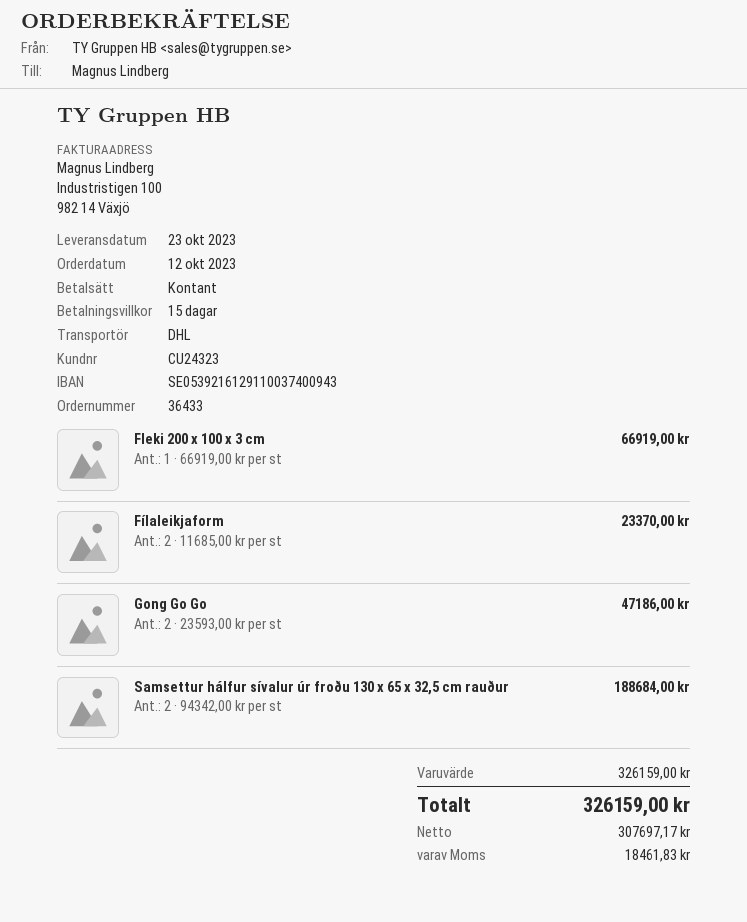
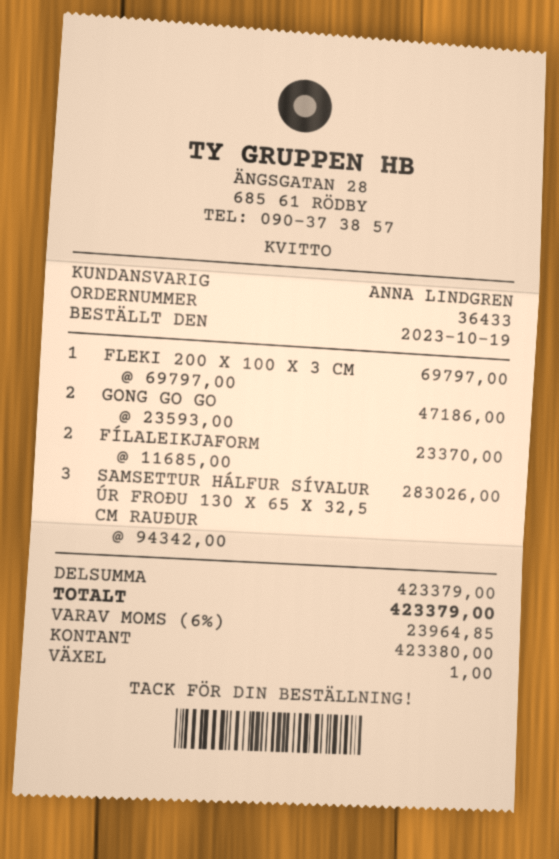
order date: 2023-10-12 -> 2023-10-19
Fleki 200 x 100 x 3 cm: 1 x 66919.00 = 66919.00 -> 1 x 69797.00 = 69797.00
Samsettur hálfur sívalur úr froðu 130 x 65 x 32,5 cm rauður: 2 x 94342.00 = 188684.00 -> 3 x 94342.00 = 283026.00
subtotal: 326159.00 -> 423379.00
tax: 18461.83 -> 23964.85
total: 326159.00 -> 423379.00

